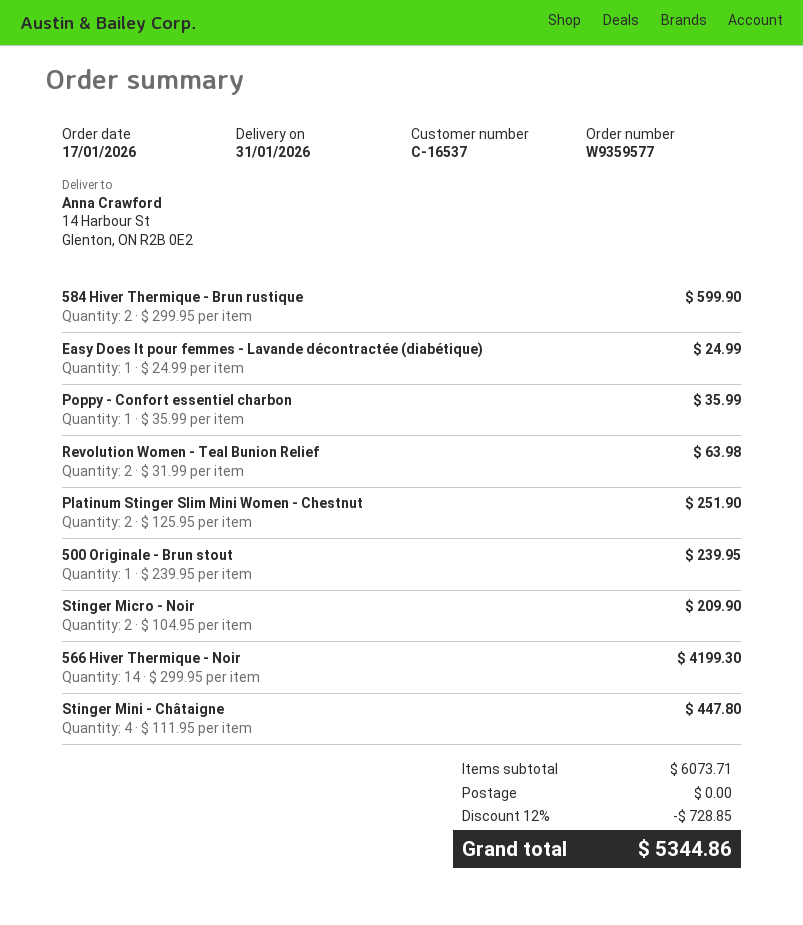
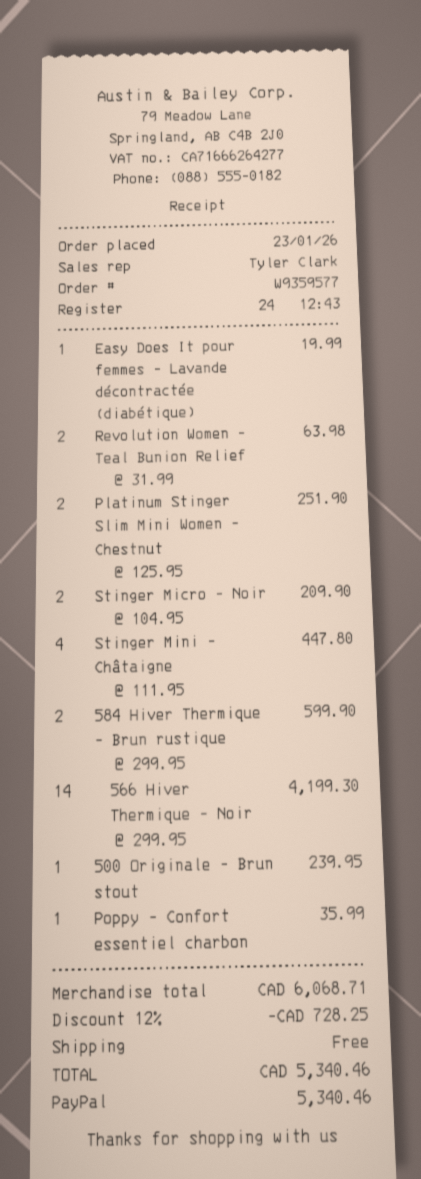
order date: 2026-01-17 -> 2026-01-23
Easy Does It pour femmes - Lavande décontractée (diabétique): 1 x 24.99 = 24.99 -> 1 x 19.99 = 19.99
subtotal: 6073.71 -> 6068.71
discount: 12% = 728.85 -> 12% = 728.25
total: 5344.86 -> 5340.46

